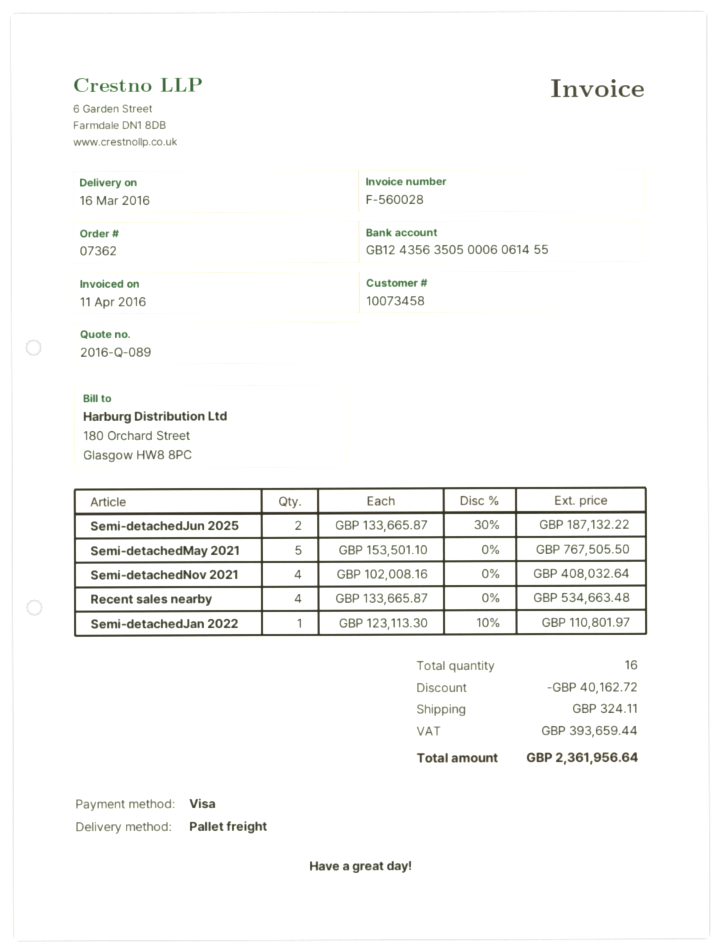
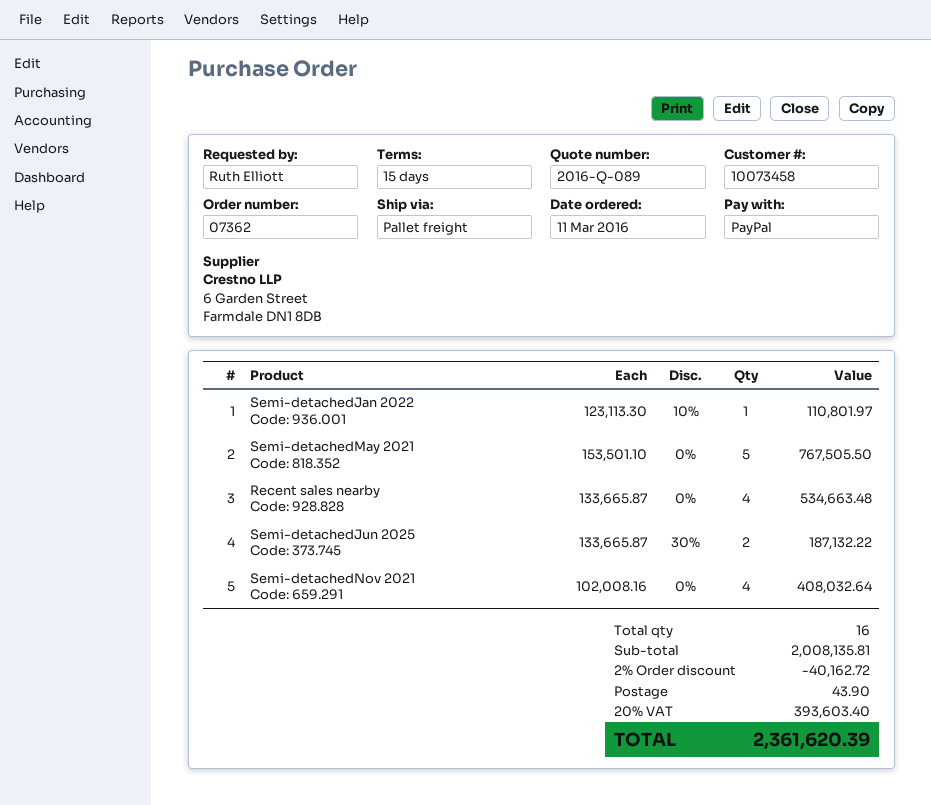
payment method: Visa -> PayPal
shipping: 324.11 -> 43.90
tax: 393659.44 -> 393603.40
total: 2361956.64 -> 2361620.39

